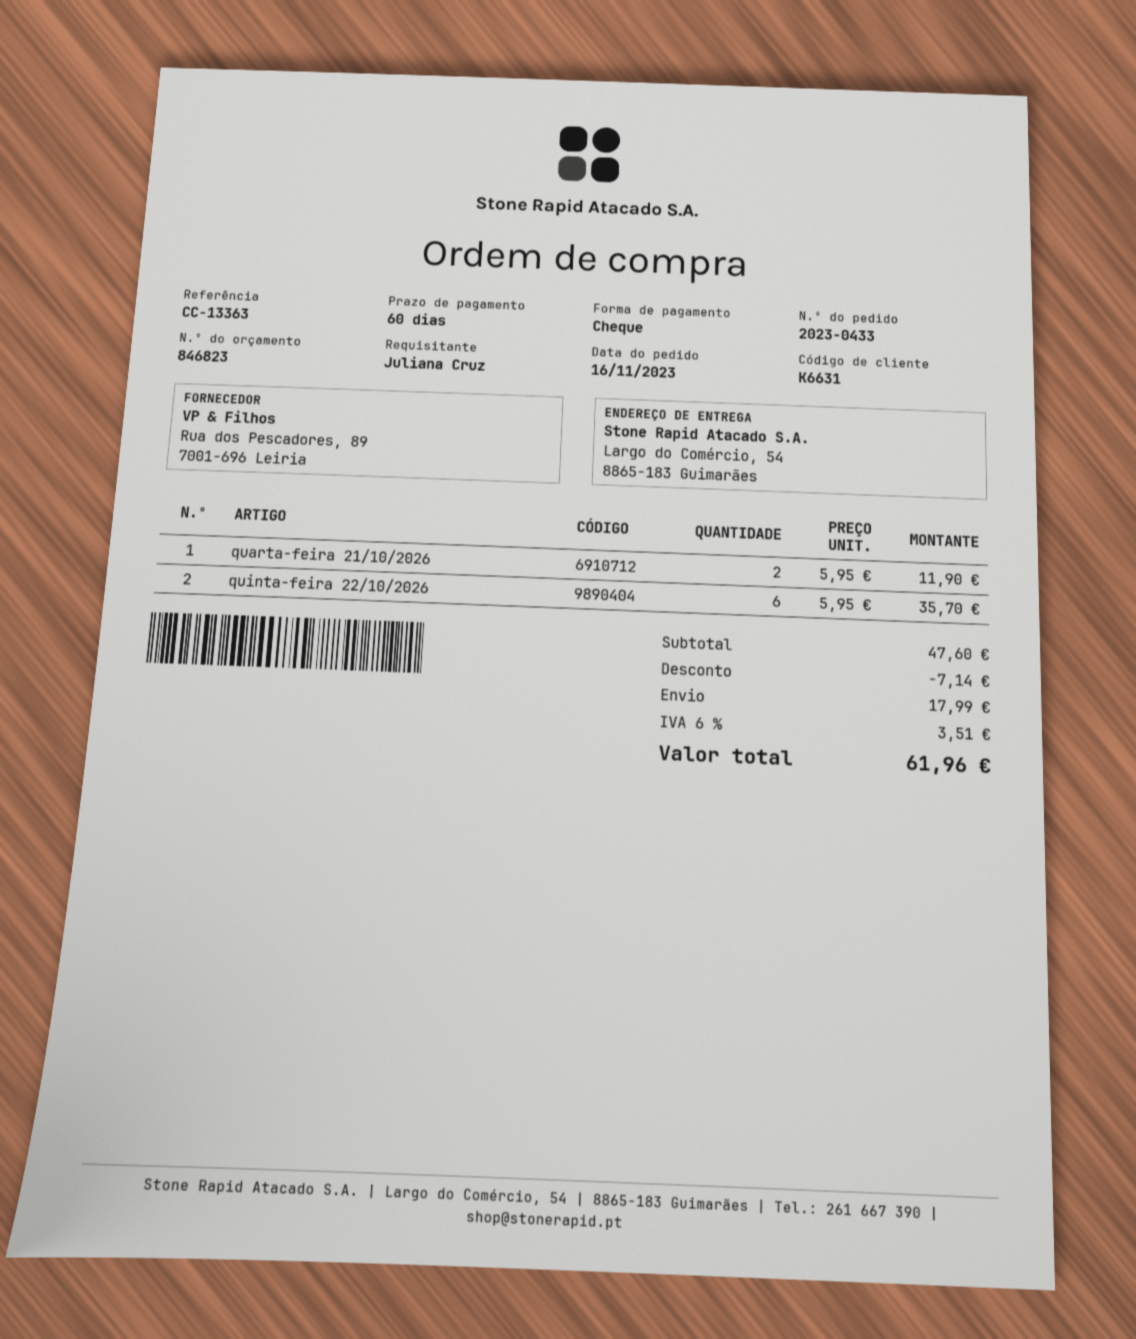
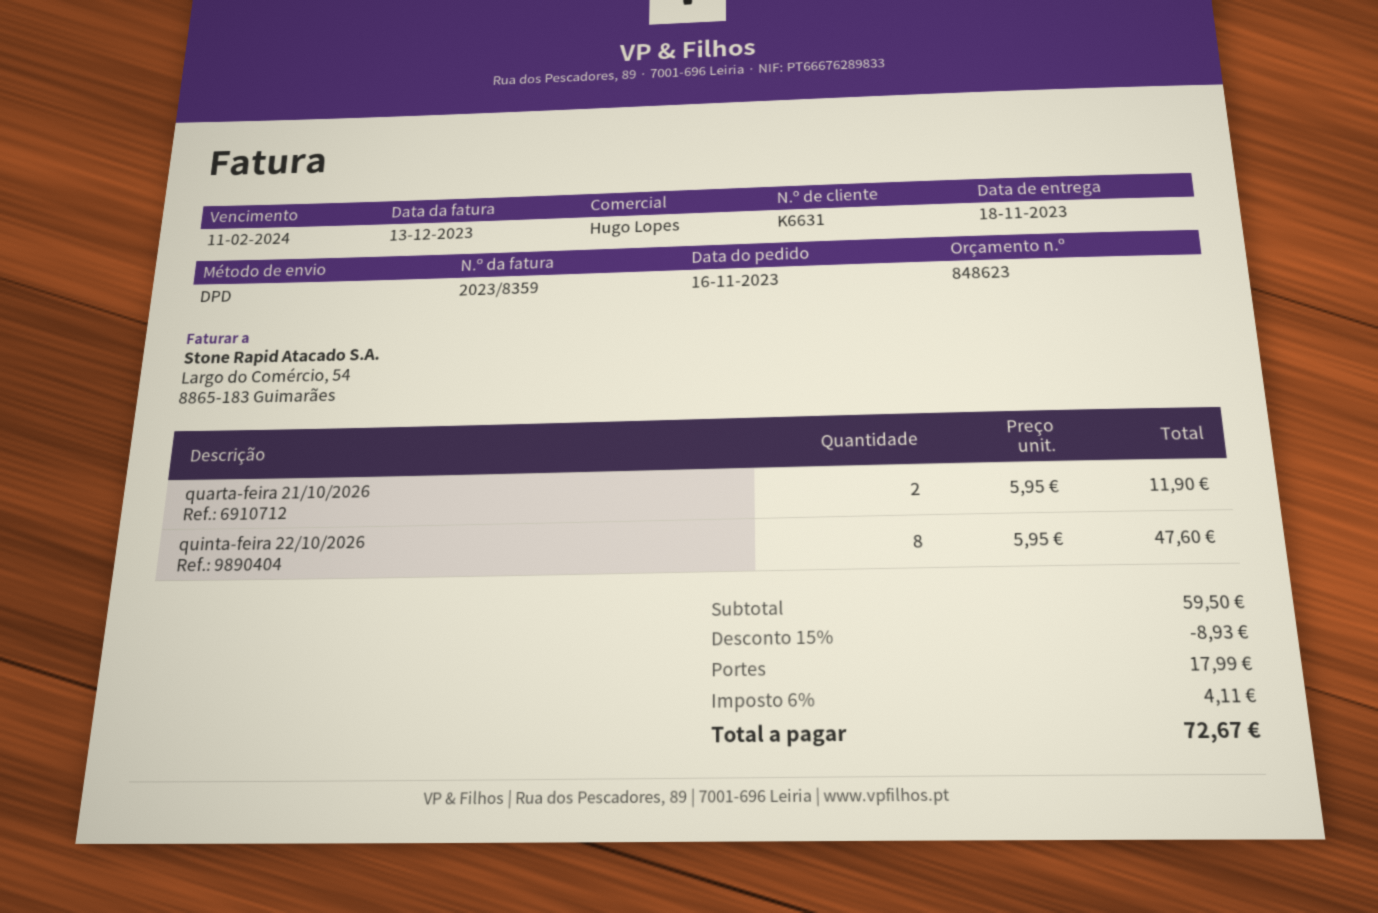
quote number: 846823 -> 848623
quinta-feira 22/10/2026: 6 x 5.95 = 35.70 -> 8 x 5.95 = 47.60
subtotal: 47.60 -> 59.50
discount: 7.14 -> 8.93
tax: 6% = 3.51 -> 6% = 4.11
total: 61.96 -> 72.67

